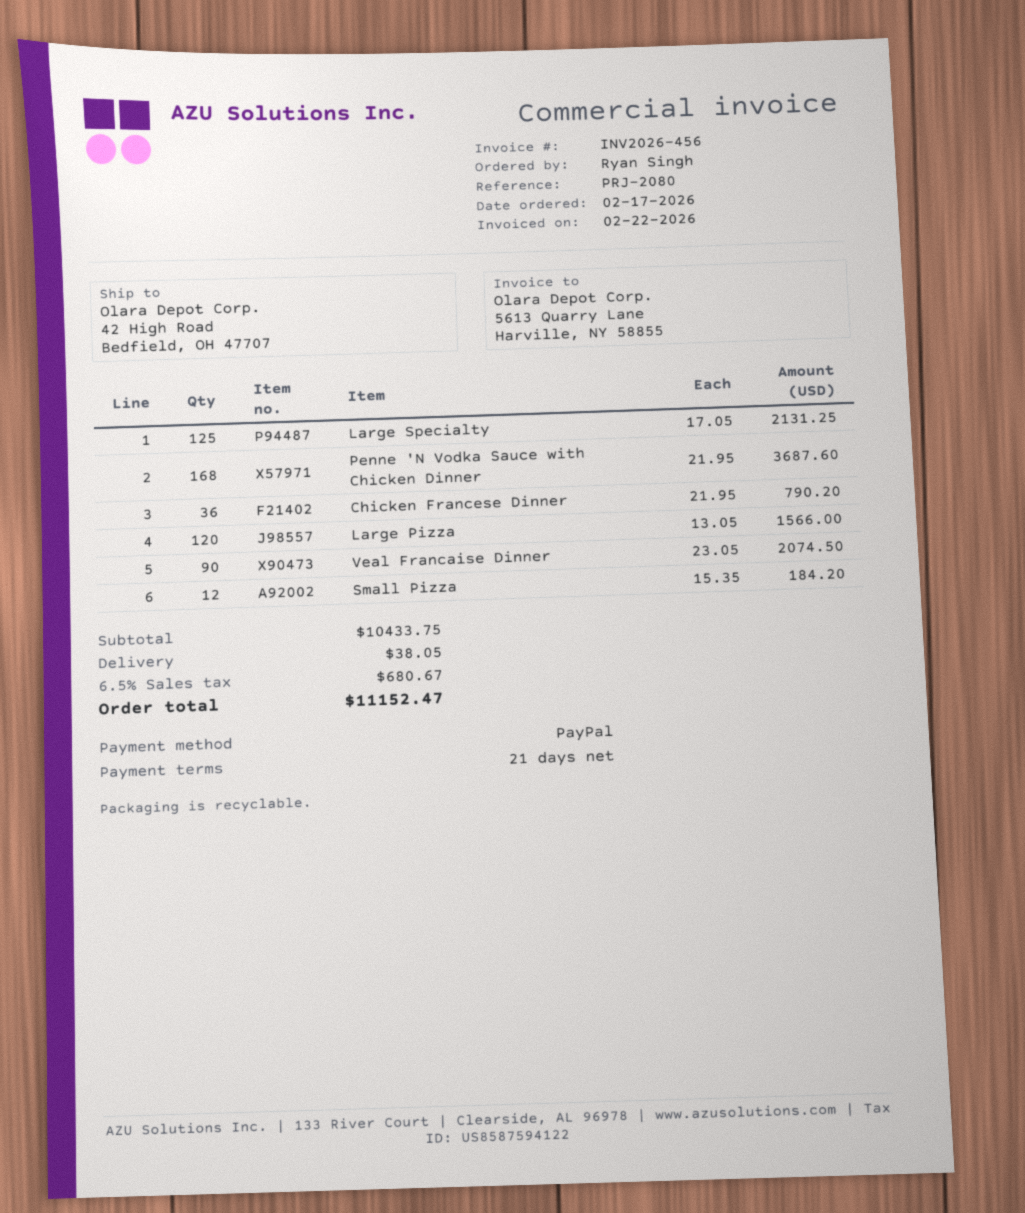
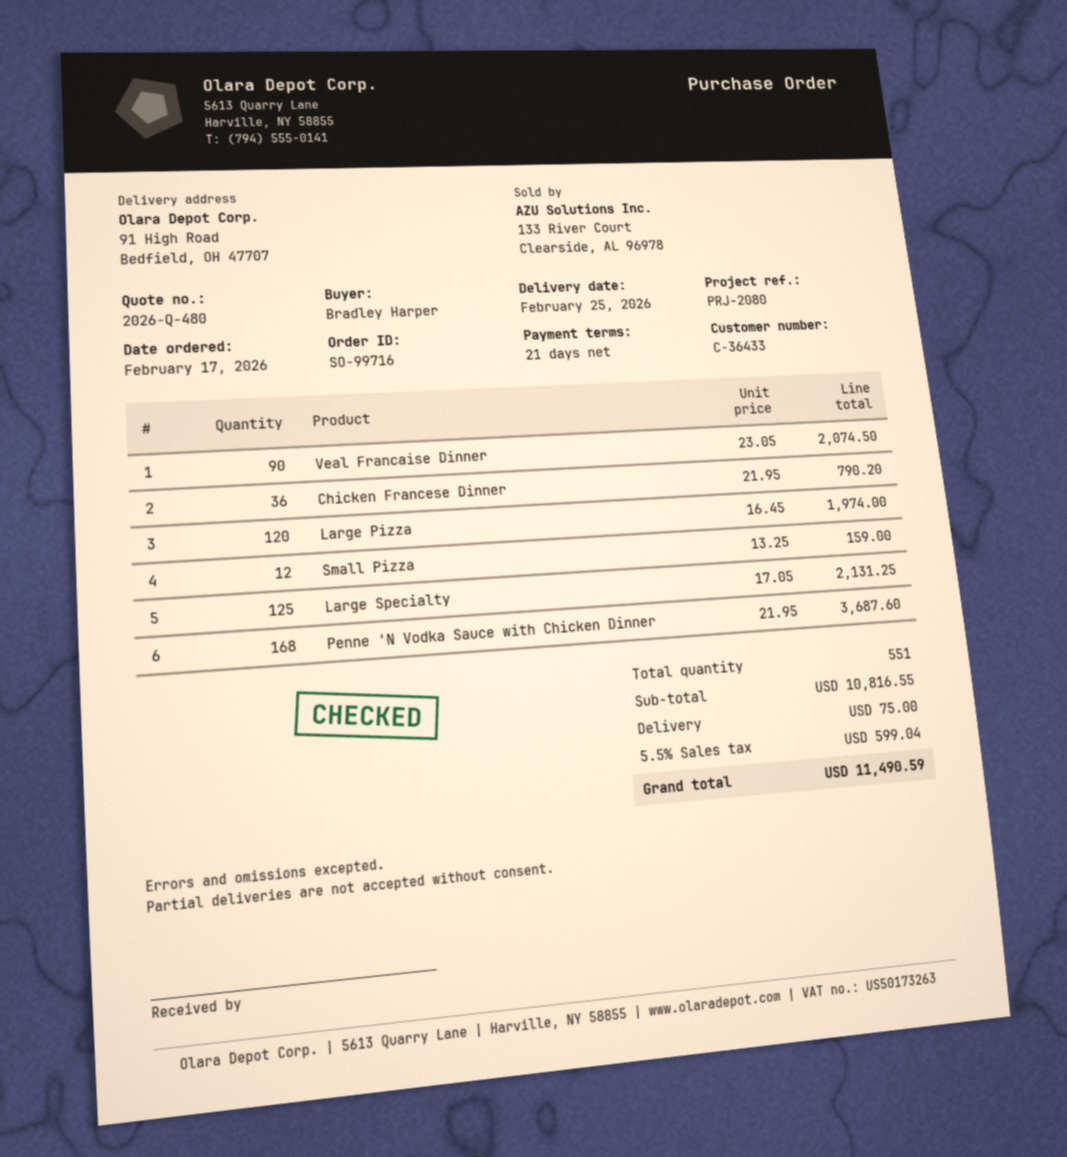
ordered by: Ryan Singh -> Bradley Harper
ship to: 42 High Road, Bedfield, OH 47707 -> 91 High Road, Bedfield, OH 47707
Large Pizza: 120 x 13.05 = 1566.00 -> 120 x 16.45 = 1974.00
Small Pizza: 12 x 15.35 = 184.20 -> 12 x 13.25 = 159.00
subtotal: 10433.75 -> 10816.55
shipping: 38.05 -> 75.00
tax: 6.5% = 680.67 -> 5.5% = 599.04
total: 11152.47 -> 11490.59

